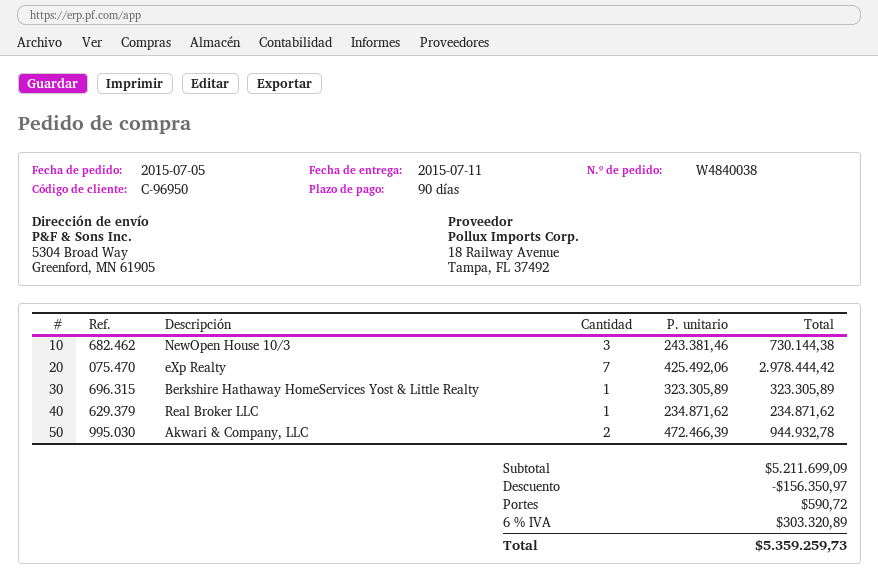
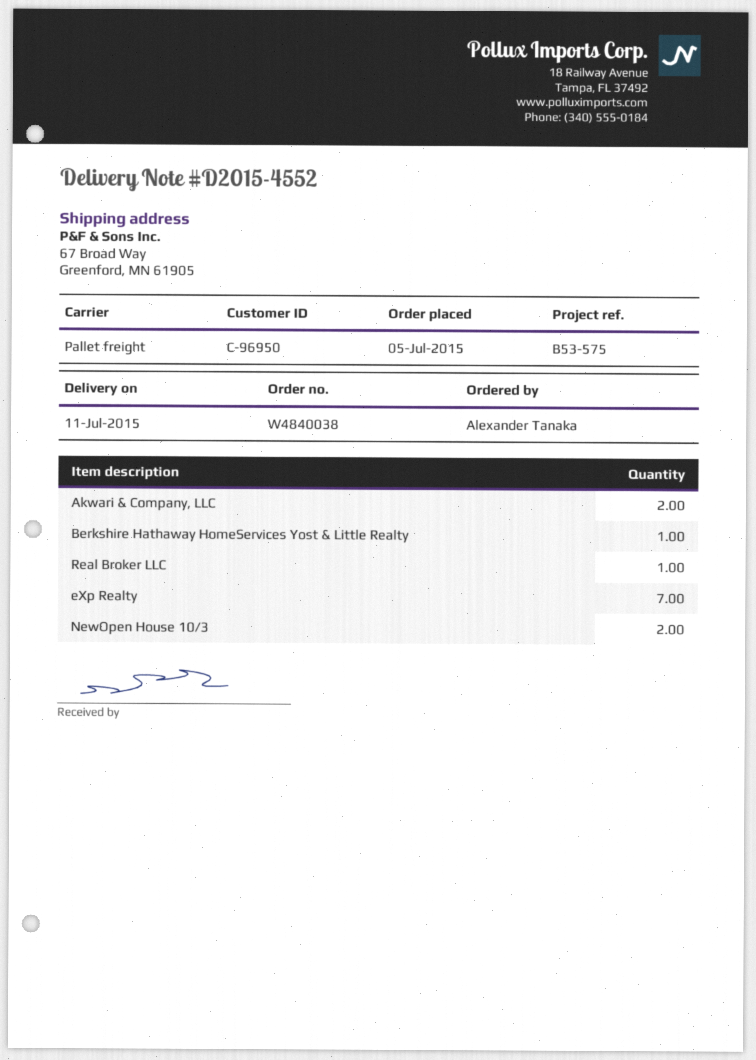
ship to: 5304 Broad Way, Greenford, MN 61905 -> 67 Broad Way, Greenford, MN 61905
NewOpen House 10/3: 3 -> 2

